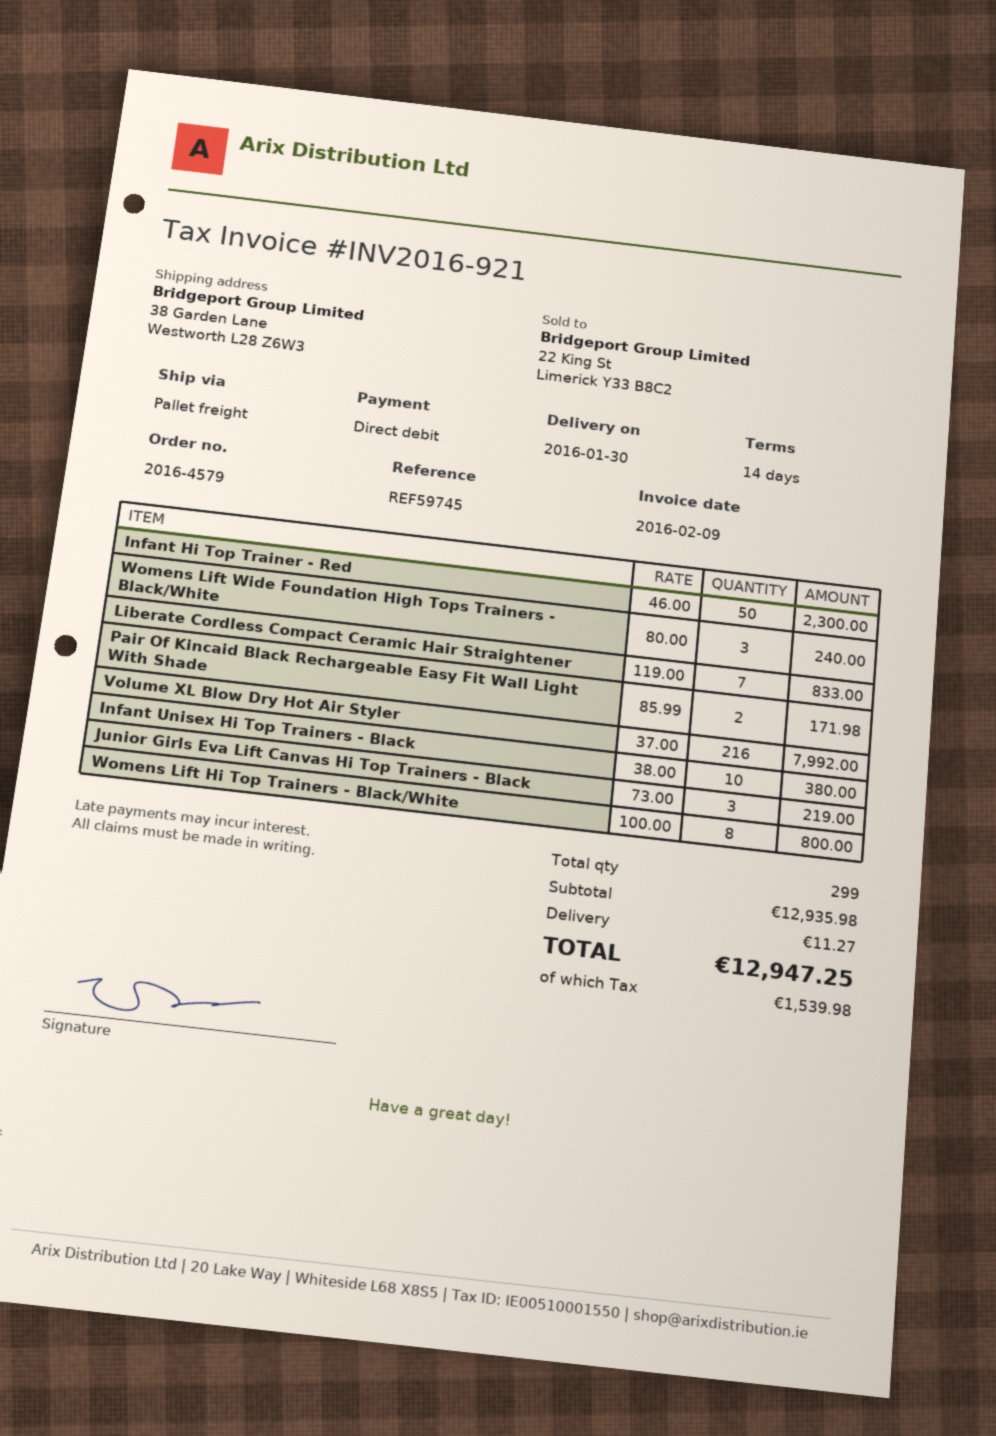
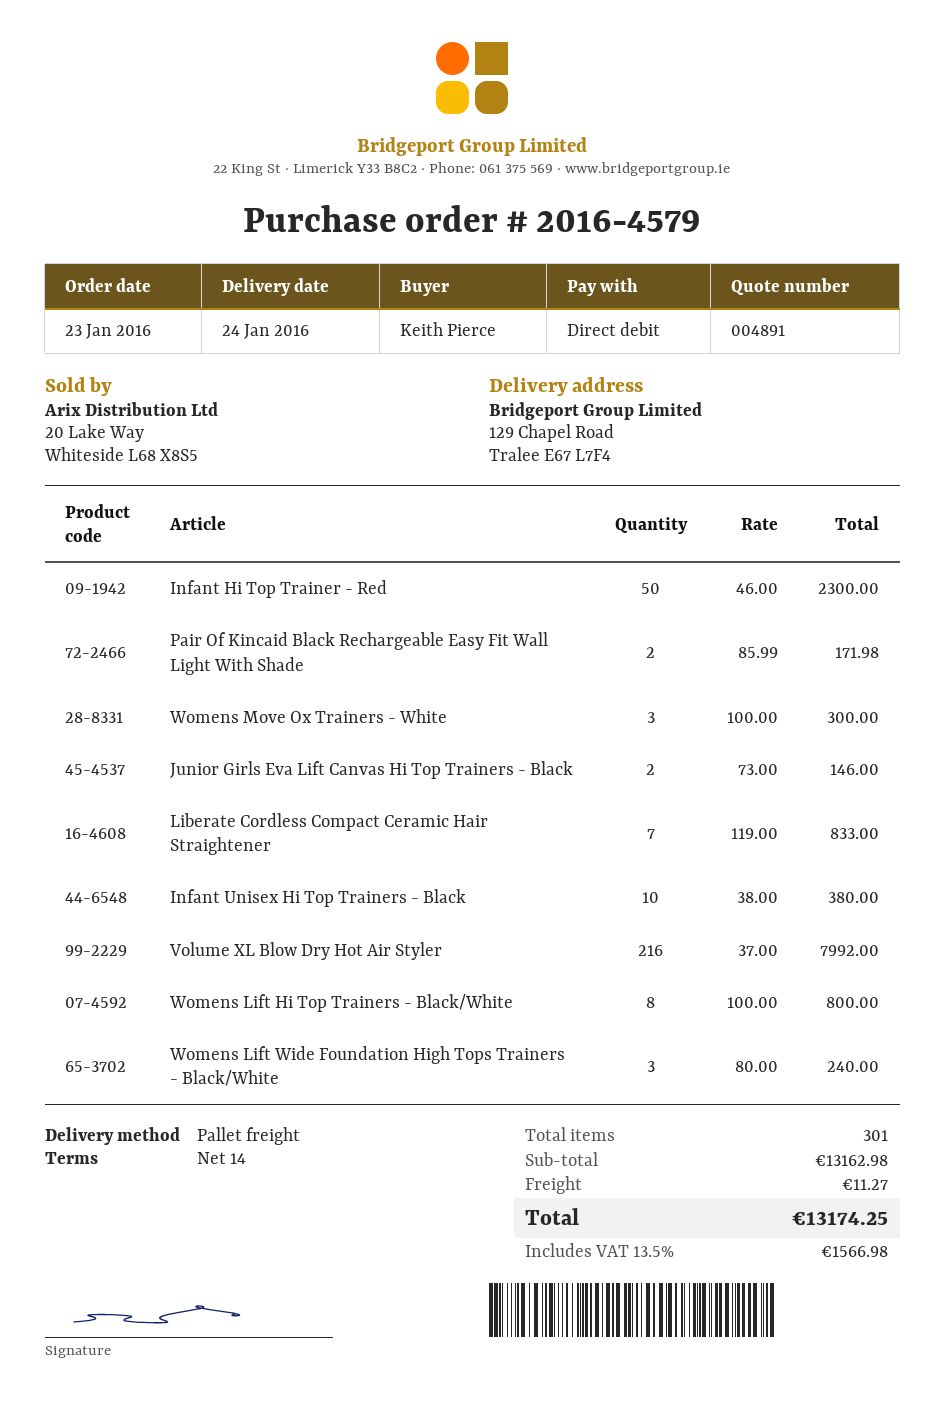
delivery date: 2016-01-30 -> 2016-01-24
ship to: 38 Garden Lane, Westworth L28 Z6W3 -> 129 Chapel Road, Tralee E67 L7F4
Junior Girls Eva Lift Canvas Hi Top Trainers - Black: 3 x 73.00 = 219.00 -> 2 x 73.00 = 146.00
Womens Move Ox Trainers - White: none -> 3 x 100.00 = 300.00
total quantity: 299 -> 301
subtotal: 12935.98 -> 13162.98
tax: 1539.98 -> 1566.98
total: 12947.25 -> 13174.25

